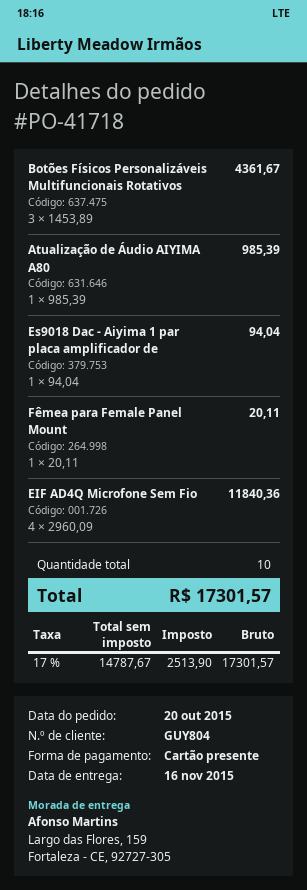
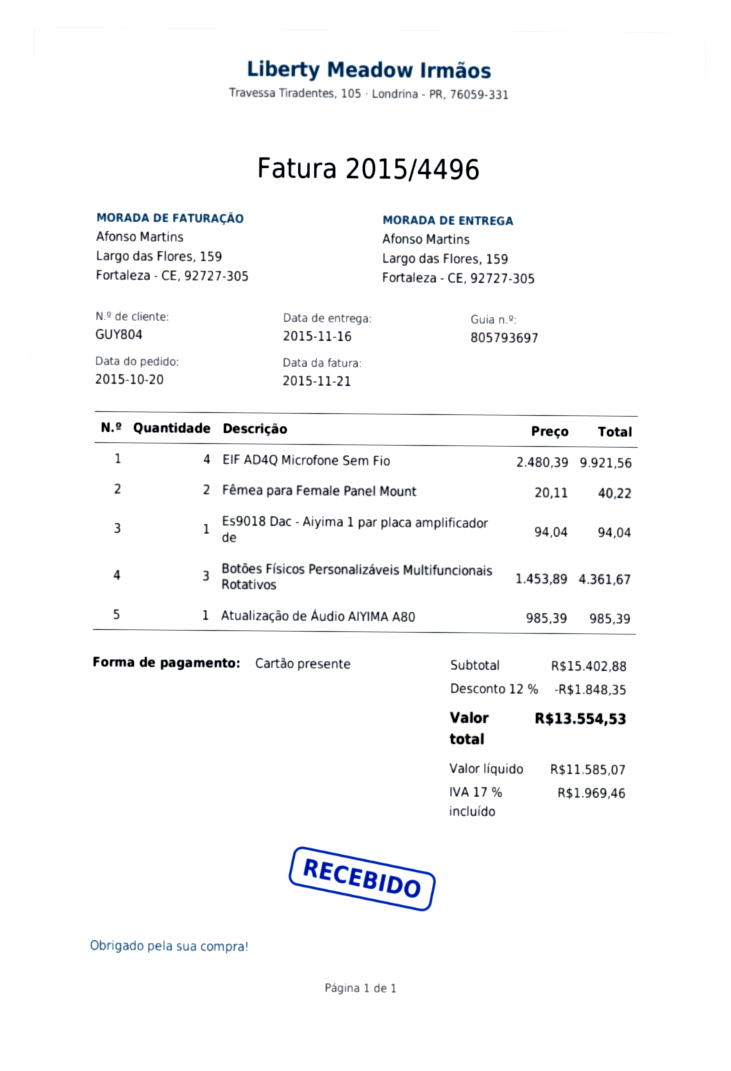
Fêmea para Female Panel Mount: 1 x 20.11 = 20.11 -> 2 x 20.11 = 40.22
EIF AD4Q Microfone Sem Fio: 4 x 2960.09 = 11840.36 -> 4 x 2480.39 = 9921.56
discount: none -> 12% = 1848.35
net: 14787.67 -> 11585.07
tax: 17% = 2513.90 -> 17% = 1969.46
total: 17301.57 -> 13554.53

